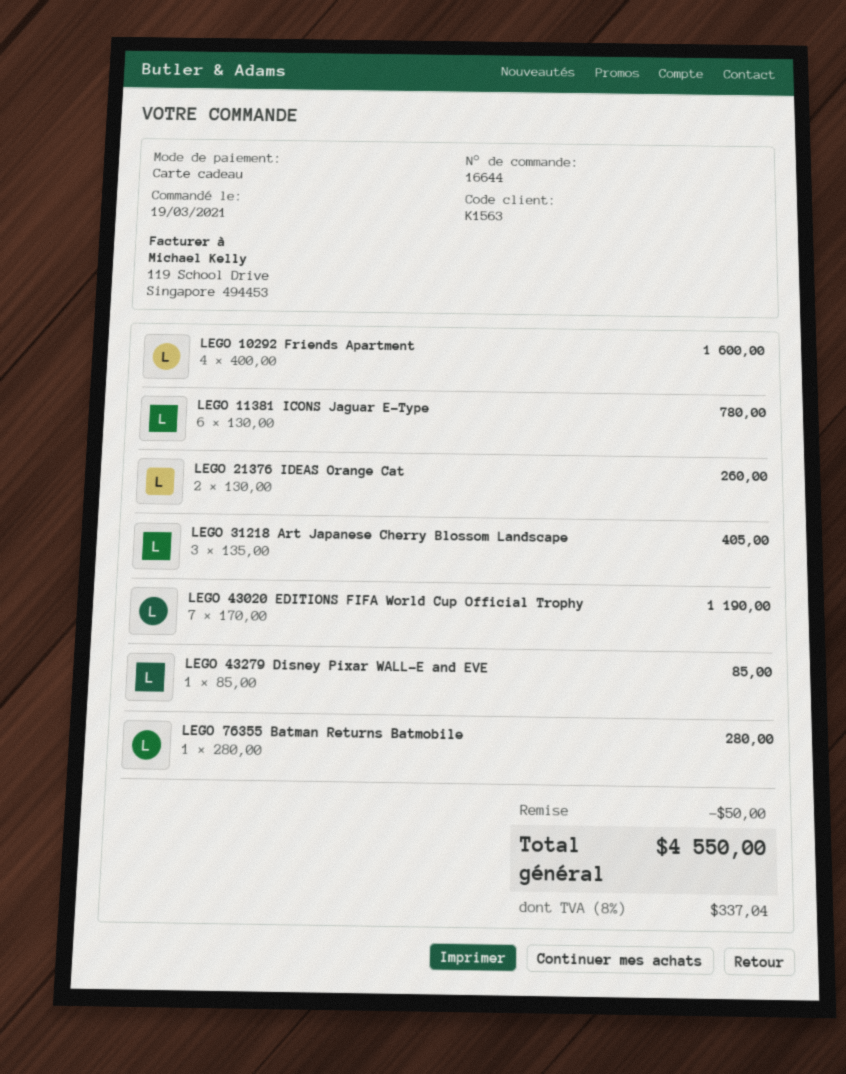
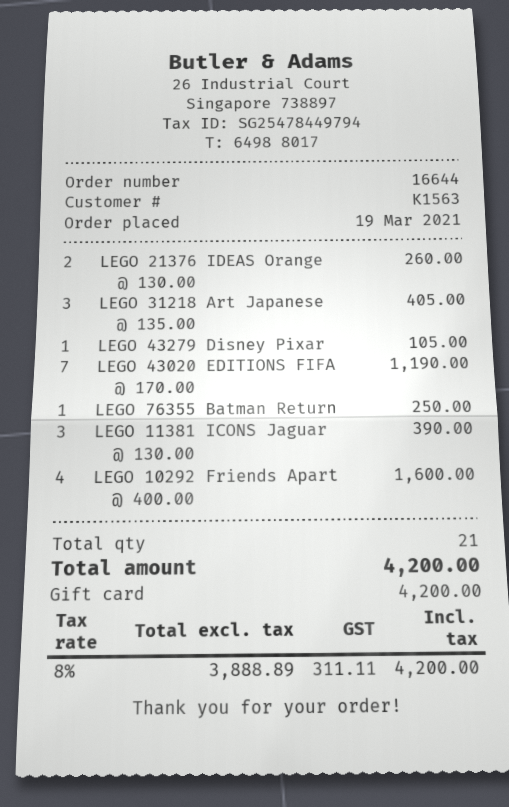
LEGO 11381 ICONS Jaguar E-Type: 6 x 130.00 = 780.00 -> 3 x 130.00 = 390.00
LEGO 43279 Disney Pixar WALL-E and EVE: 1 x 85.00 = 85.00 -> 1 x 105.00 = 105.00
LEGO 76355 Batman Returns Batmobile: 1 x 280.00 = 280.00 -> 1 x 250.00 = 250.00
discount: 50.00 -> none
tax: 8% = 337.04 -> 8% = 311.11
total: 4550.00 -> 4200.00

